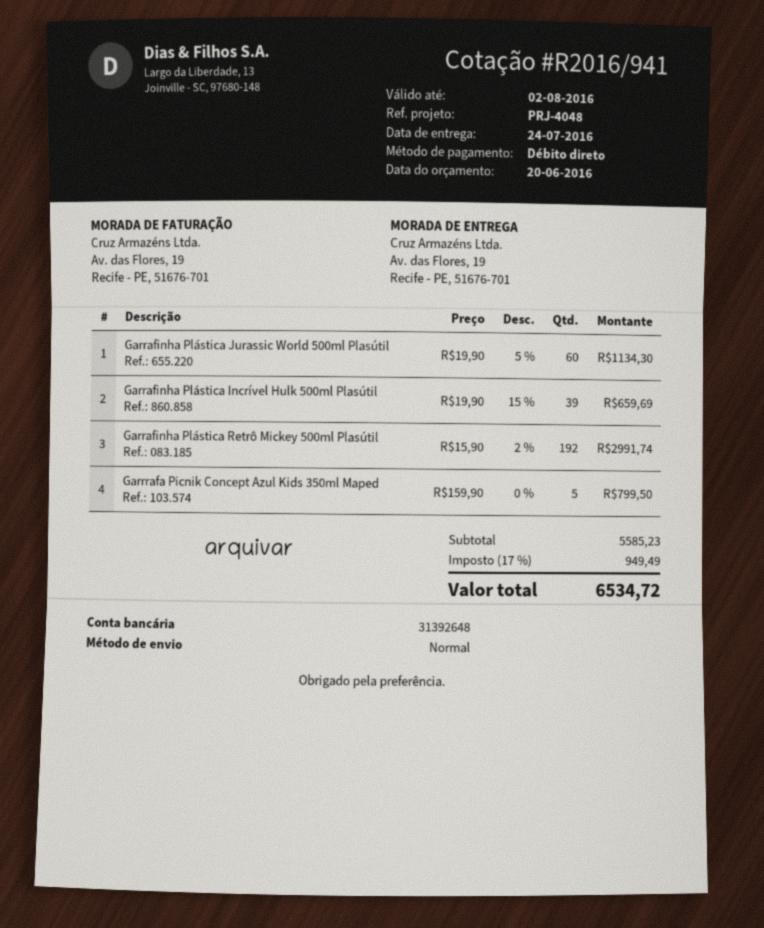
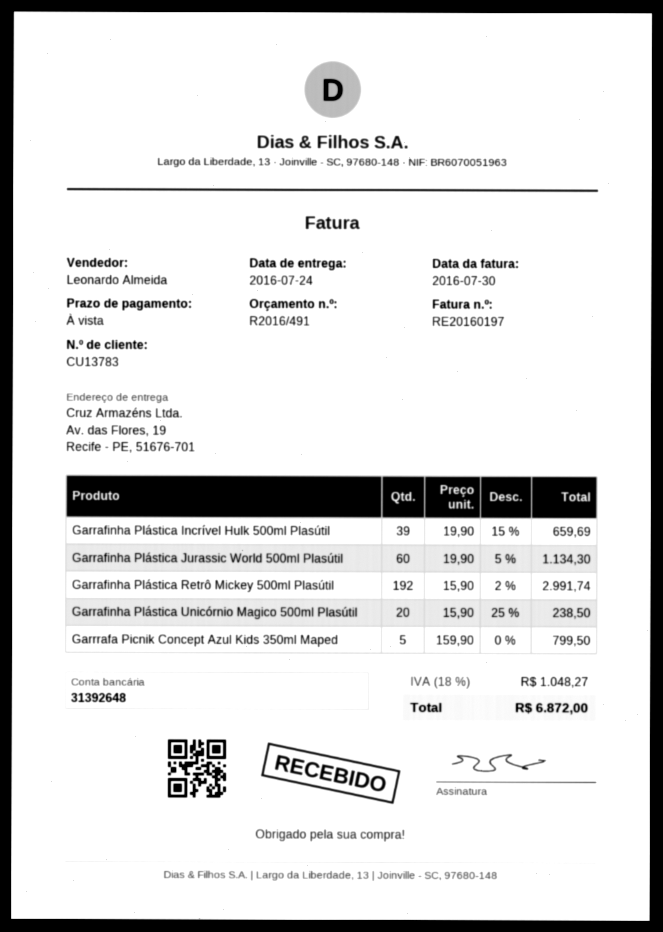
quote number: R2016/941 -> R2016/491
Garrafinha Plástica Unicórnio Magico 500ml Plasútil: none -> 20 x 15.90 - 25% = 238.50
tax: 17% = 949.49 -> 18% = 1048.27
total: 6534.72 -> 6872.00

